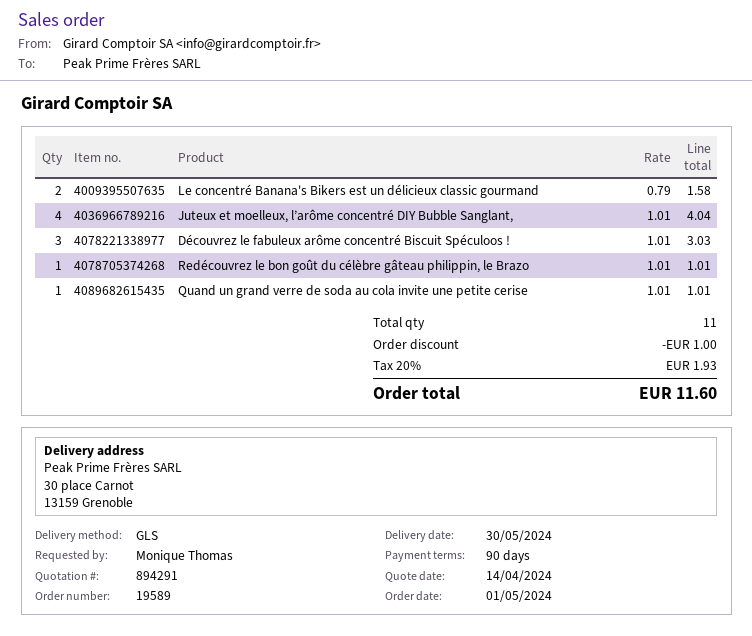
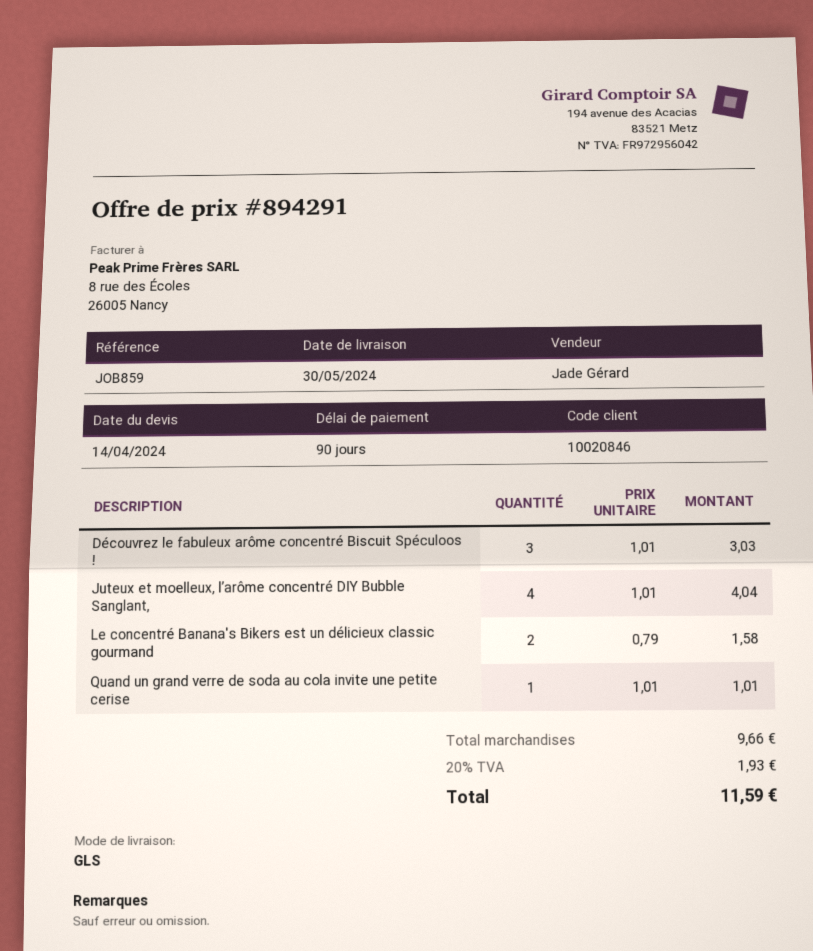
Redécouvrez le bon goût du célèbre gâteau philippin, le Brazo: 1 x 1.01 = 1.01 -> none
discount: 1.00 -> none
total: 11.60 -> 11.59

